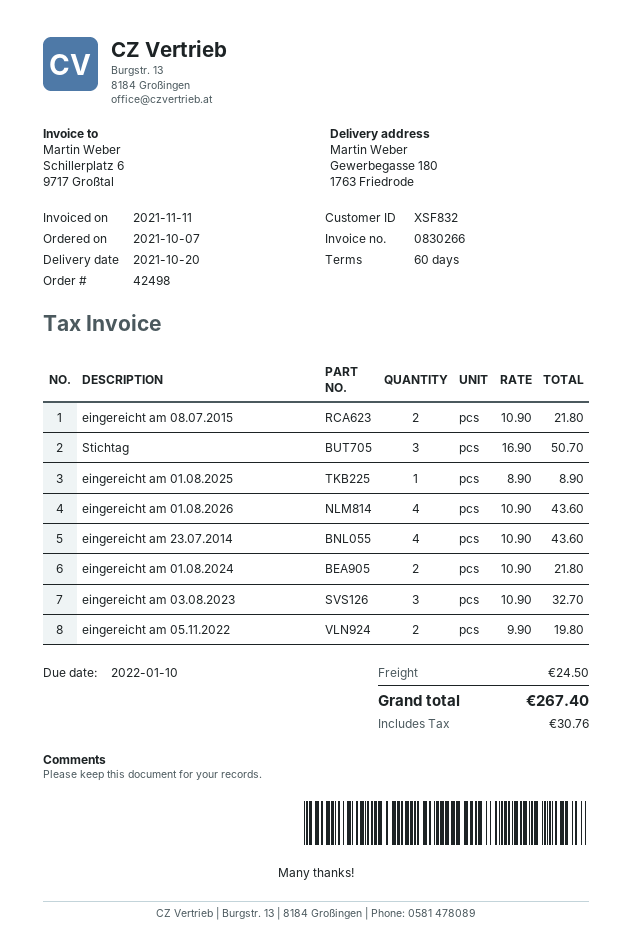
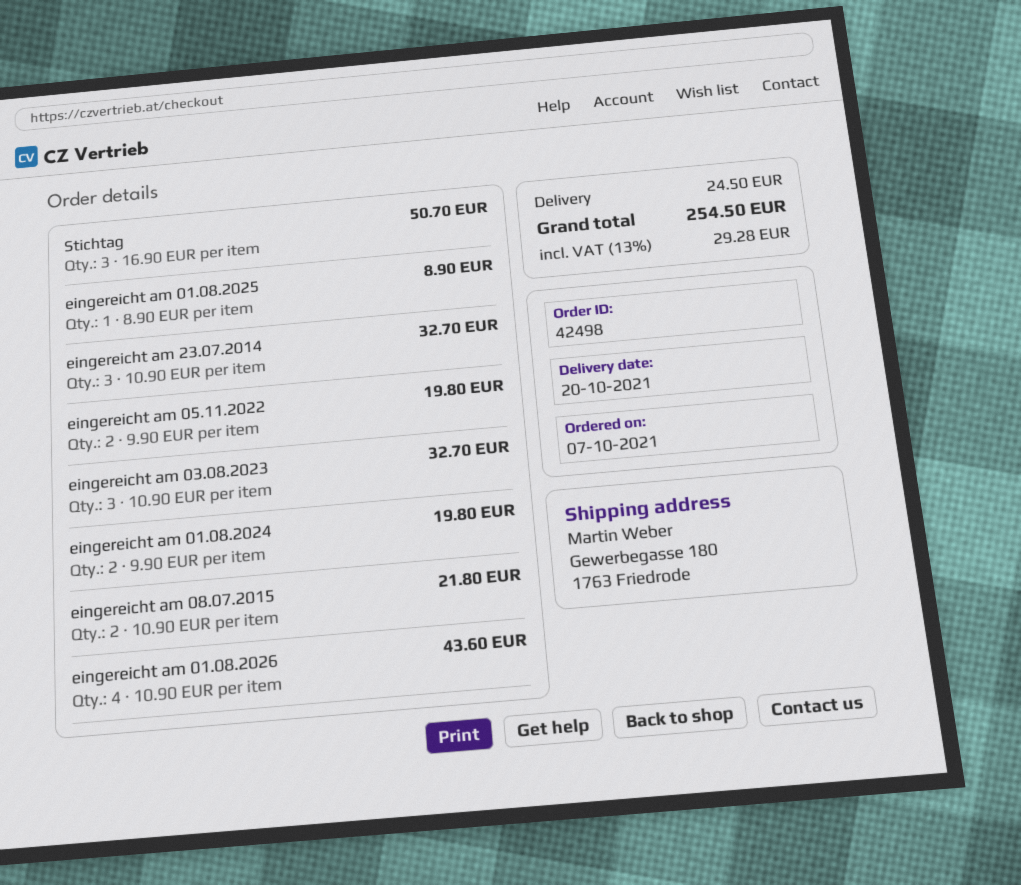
eingereicht am 23.07.2014: 4 x 10.90 = 43.60 -> 3 x 10.90 = 32.70
eingereicht am 01.08.2024: 2 x 10.90 = 21.80 -> 2 x 9.90 = 19.80
tax: 30.76 -> 29.28
total: 267.40 -> 254.50

